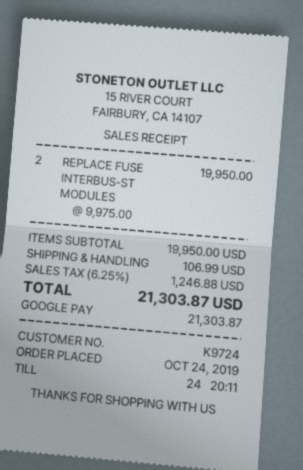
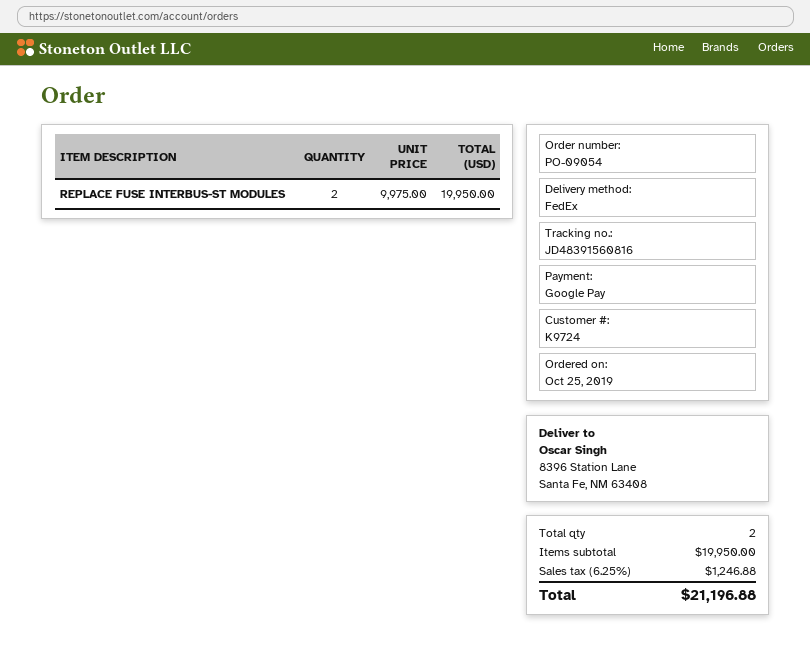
order date: 2019-10-24 -> 2019-10-25
shipping: 106.99 -> none
total: 21303.87 -> 21196.88

